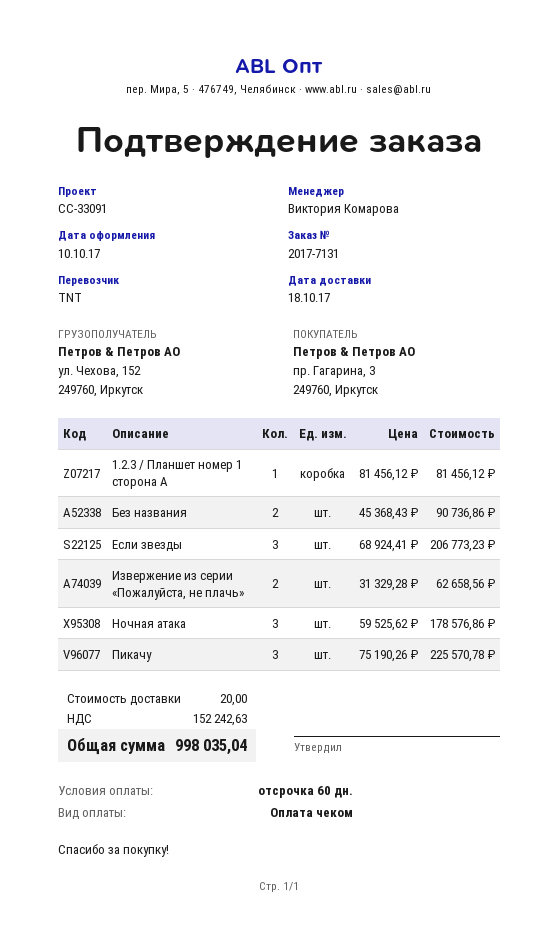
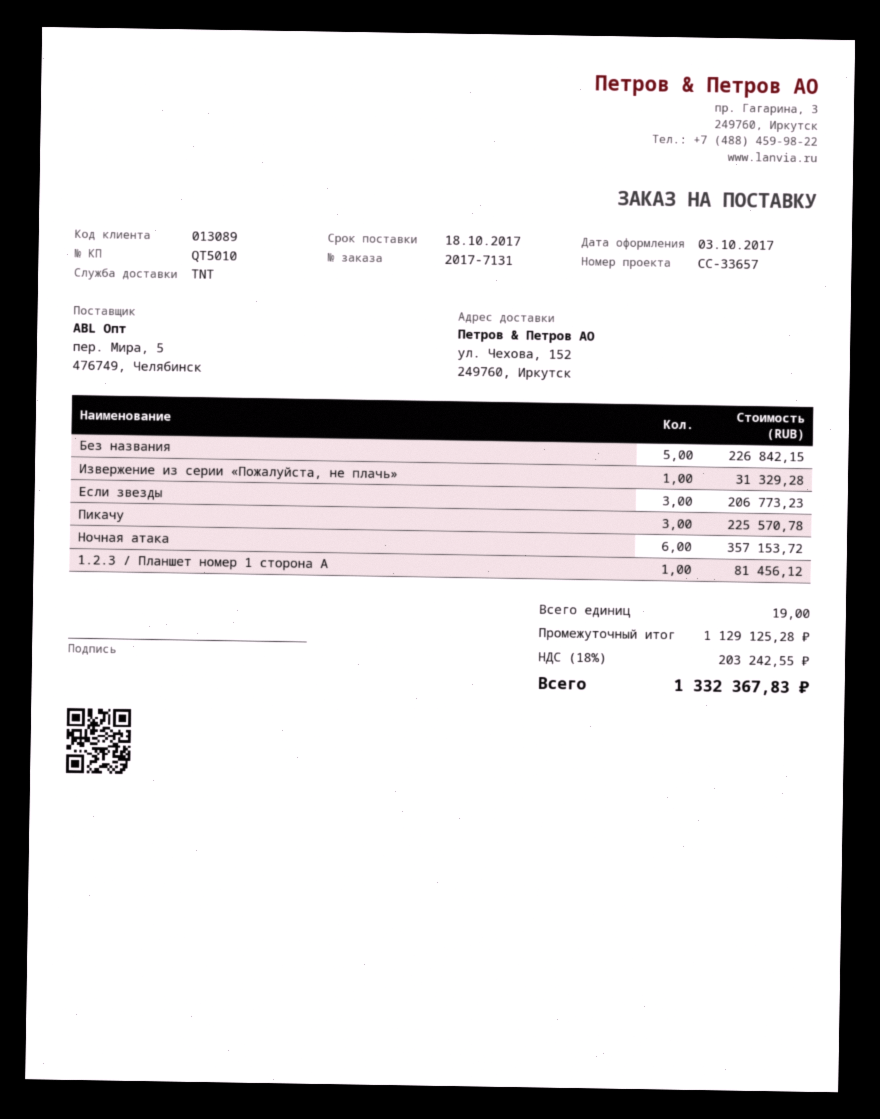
order date: 2017-10-10 -> 2017-10-03
reference: CC-33091 -> CC-33657
Без названия: 2 for 90736.86 -> 5 for 226842.15
Извержение из серии «Пожалуйста, не плачь»: 2 for 62658.56 -> 1 for 31329.28
Ночная атака: 3 for 178576.86 -> 6 for 357153.72
shipping: 20.00 -> none
tax: 152242.63 -> 203242.55
total: 998035.04 -> 1332367.83

